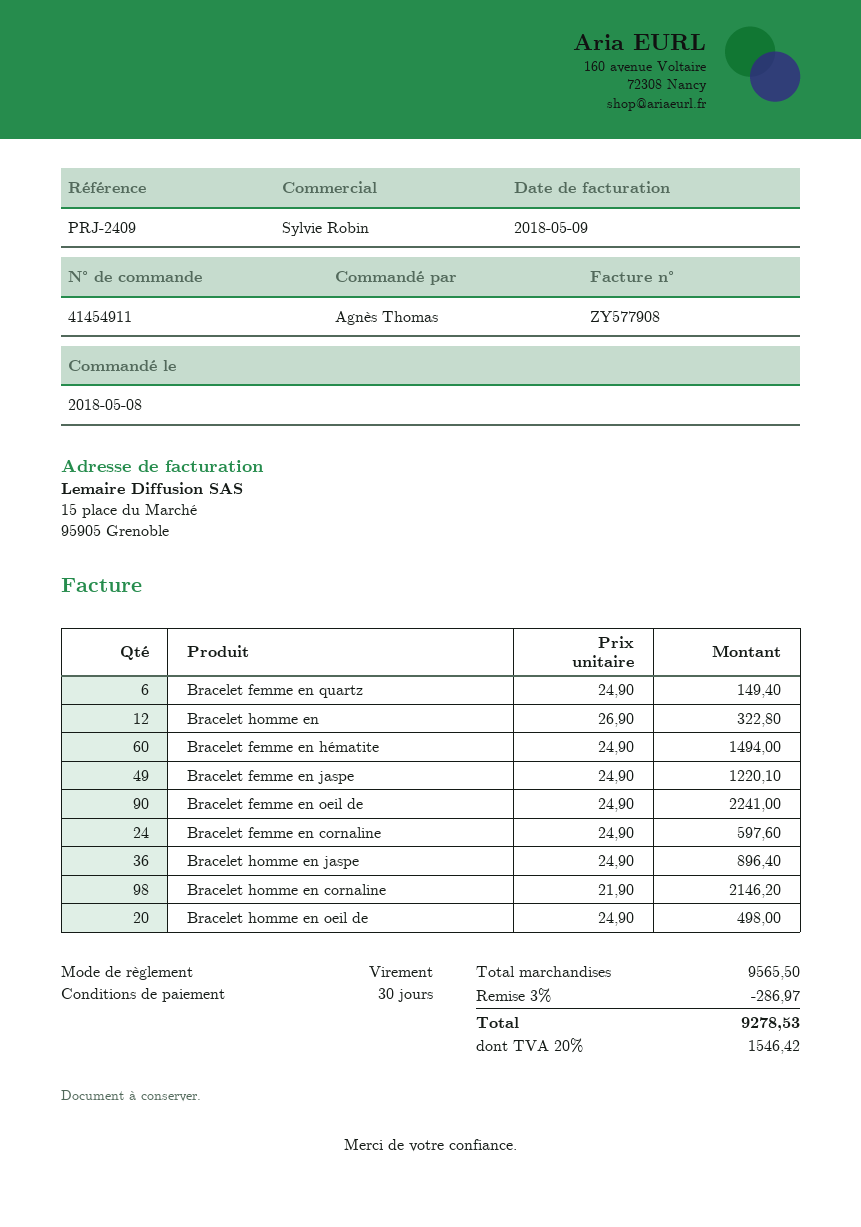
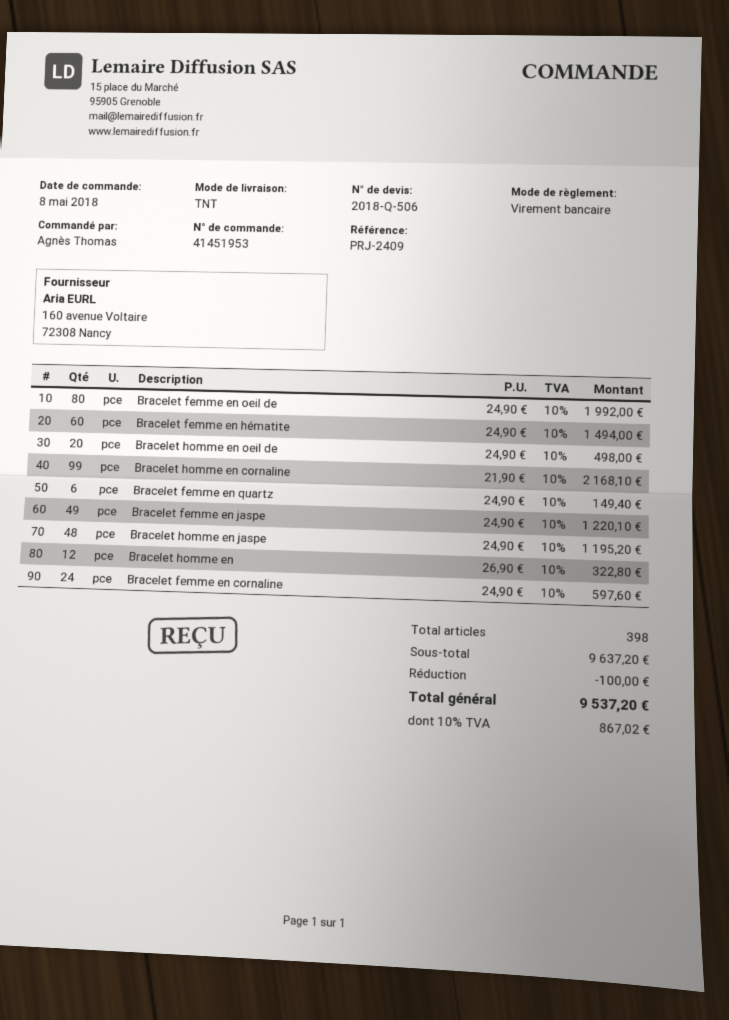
order number: 41454911 -> 41451953
Bracelet femme en oeil de: 90 x 24.90 = 2241.00 -> 80 x 24.90 = 1992.00
Bracelet homme en jaspe: 36 x 24.90 = 896.40 -> 48 x 24.90 = 1195.20
Bracelet homme en cornaline: 98 x 21.90 = 2146.20 -> 99 x 21.90 = 2168.10
subtotal: 9565.50 -> 9637.20
discount: 286.97 -> 100.00
tax: 20% = 1546.42 -> 10% = 867.02
total: 9278.53 -> 9537.20

